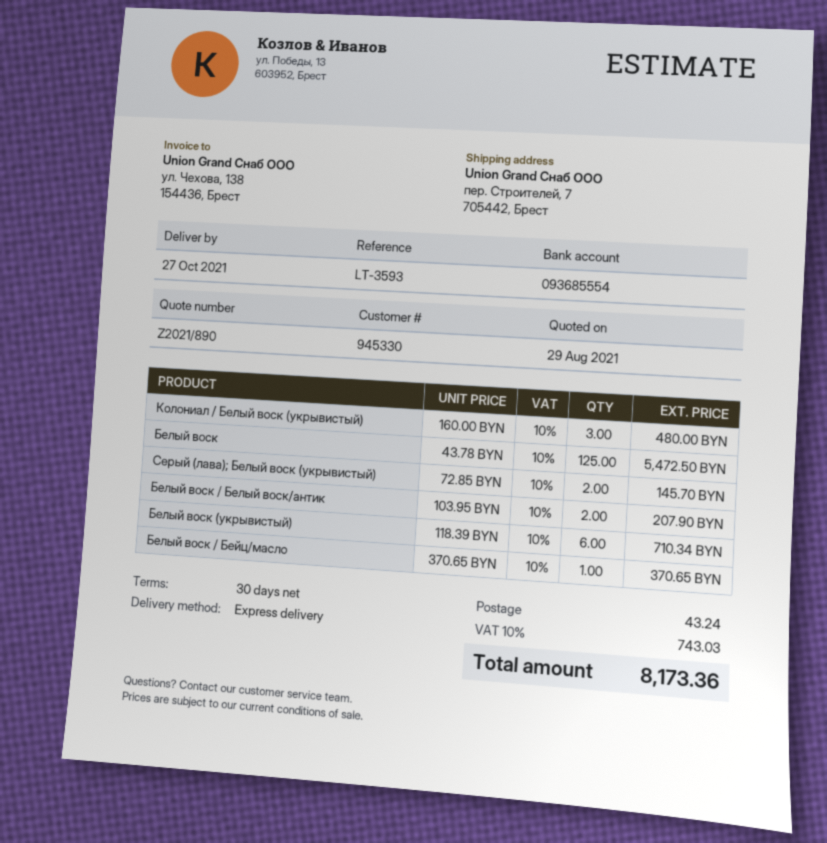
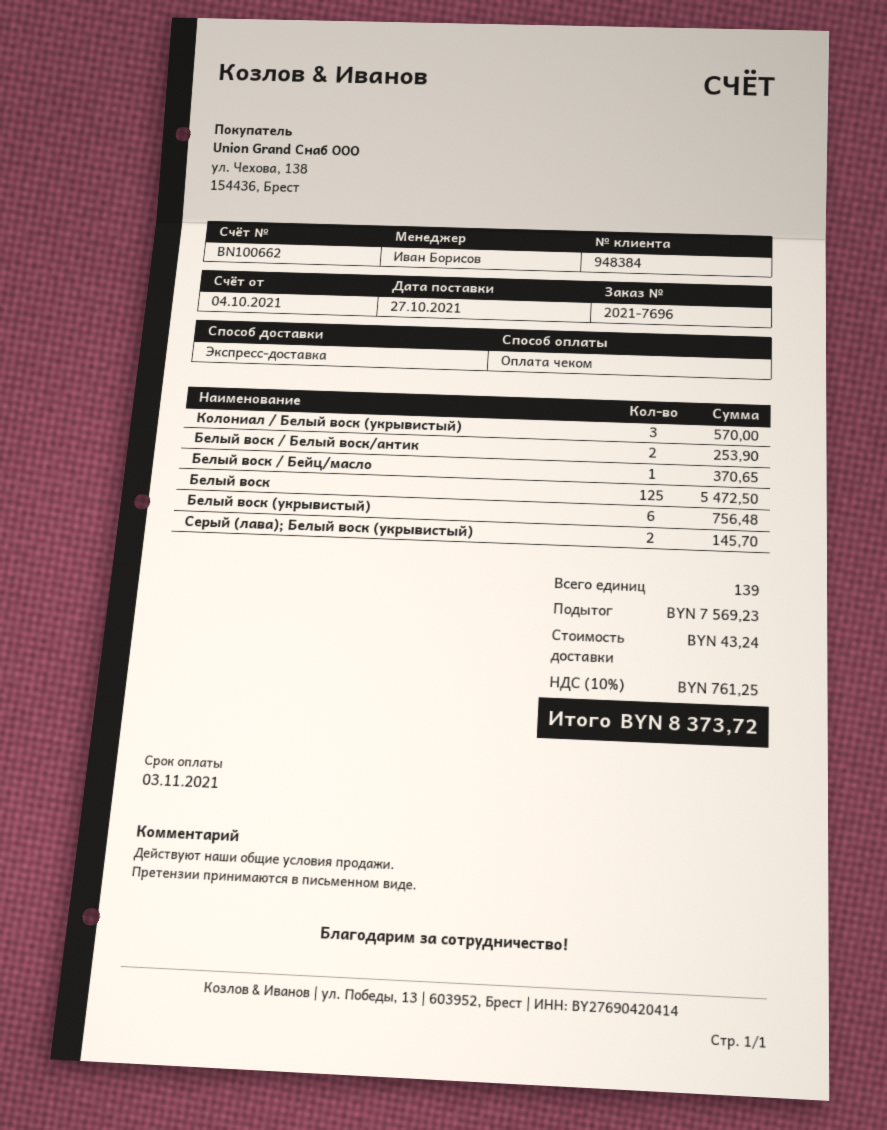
customer number: 945330 -> 948384
Колониал / Белый воск (укрывистый): 3 for 480.00 -> 3 for 570.00
Белый воск / Белый воск/антик: 2 for 207.90 -> 2 for 253.90
Белый воск (укрывистый): 6 for 710.34 -> 6 for 756.48
tax: 10% = 743.03 -> 10% = 761.25
total: 8173.36 -> 8373.72

